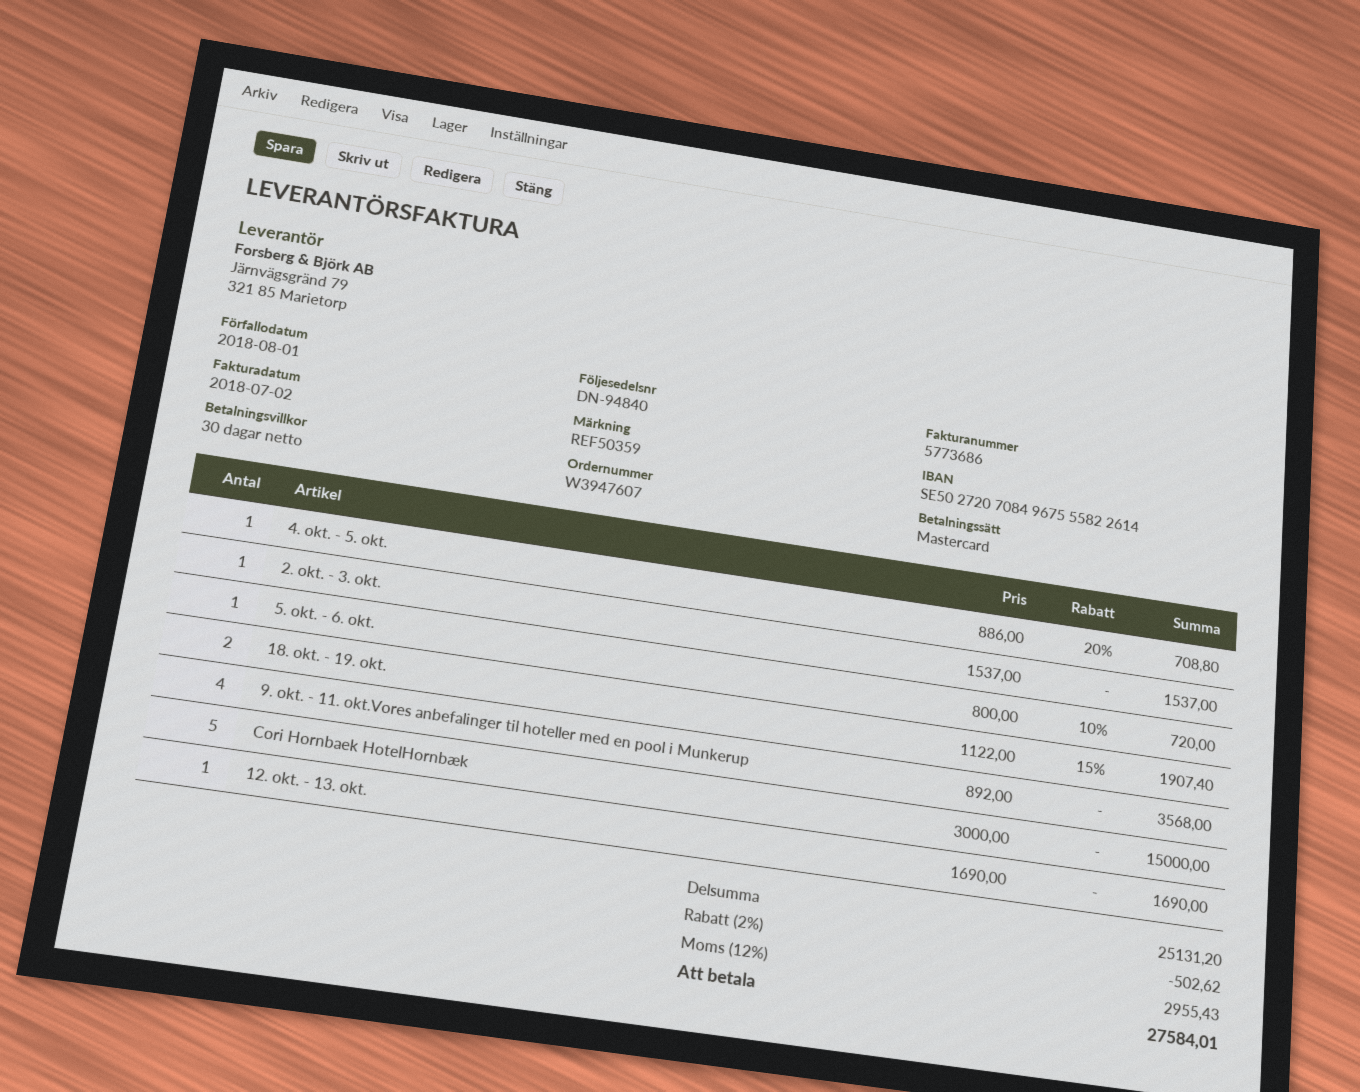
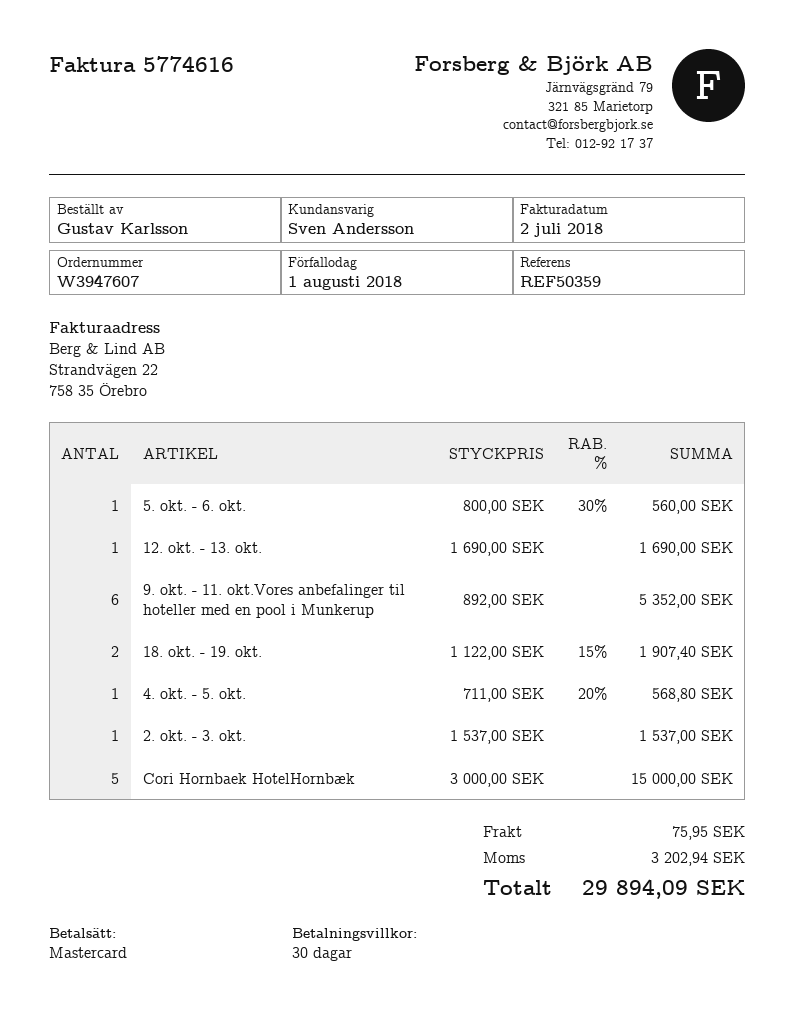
invoice number: 5773686 -> 5774616
4. okt. - 5. okt.: 1 x 886.00 - 20% = 708.80 -> 1 x 711.00 - 20% = 568.80
5. okt. - 6. okt.: 1 x 800.00 - 10% = 720.00 -> 1 x 800.00 - 30% = 560.00
9. okt. - 11. okt.Vores anbefalinger til hoteller med en pool i Munkerup: 4 x 892.00 = 3568.00 -> 6 x 892.00 = 5352.00
discount: 2% = 502.62 -> none
shipping: none -> 75.95
tax: 2955.43 -> 3202.94
total: 27584.01 -> 29894.09

